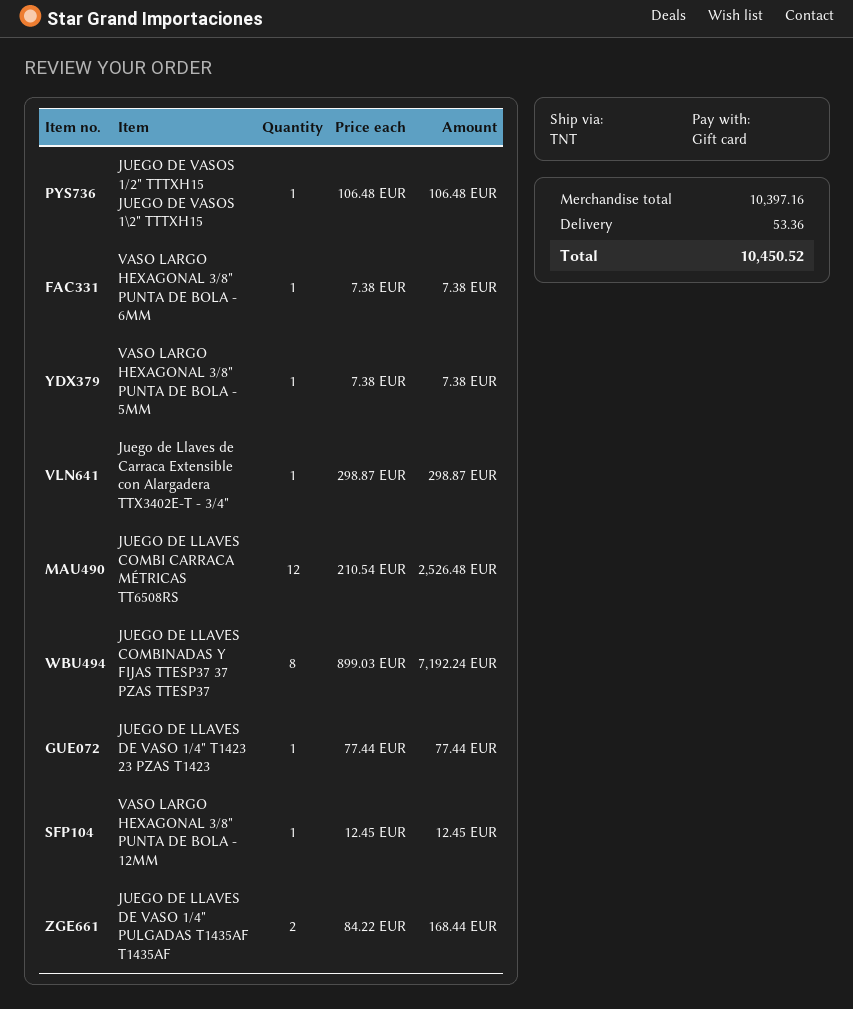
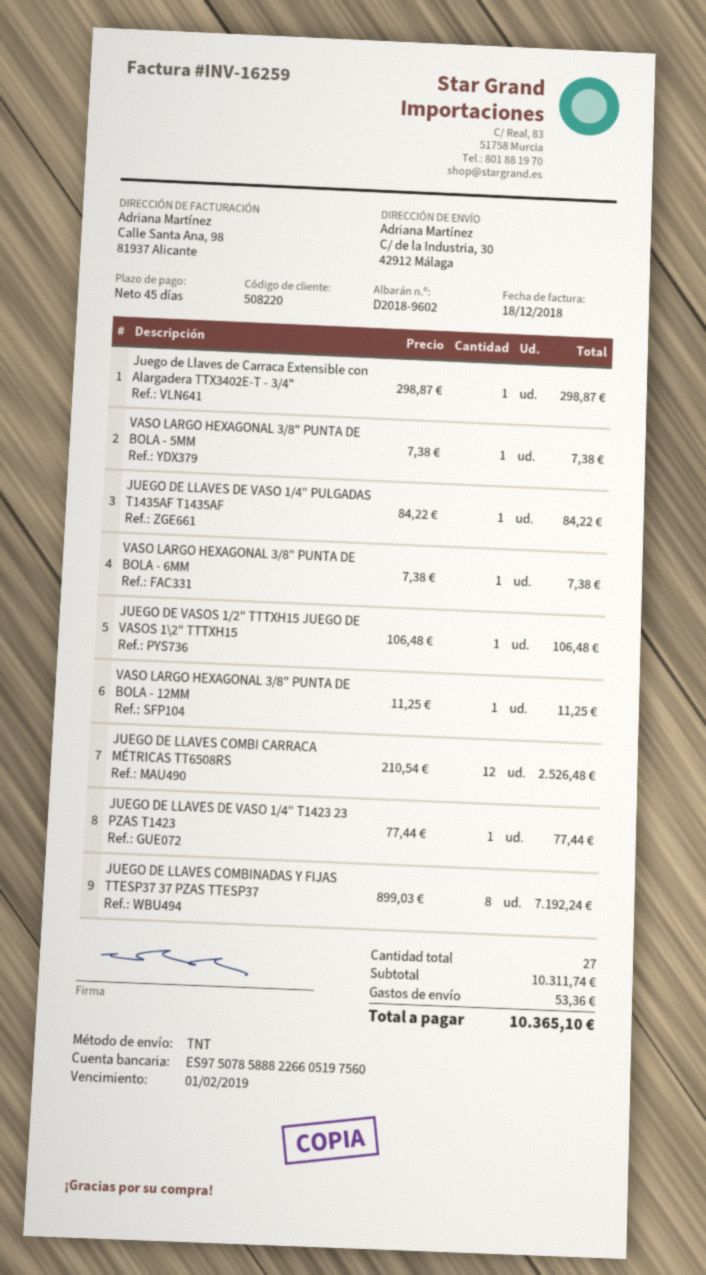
VASO LARGO HEXAGONAL 3/8" PUNTA DE BOLA - 12MM: 1 x 12.45 = 12.45 -> 1 x 11.25 = 11.25
JUEGO DE LLAVES DE VASO 1/4" PULGADAS T1435AF T1435AF: 2 x 84.22 = 168.44 -> 1 x 84.22 = 84.22
subtotal: 10397.16 -> 10311.74
total: 10450.52 -> 10365.10

